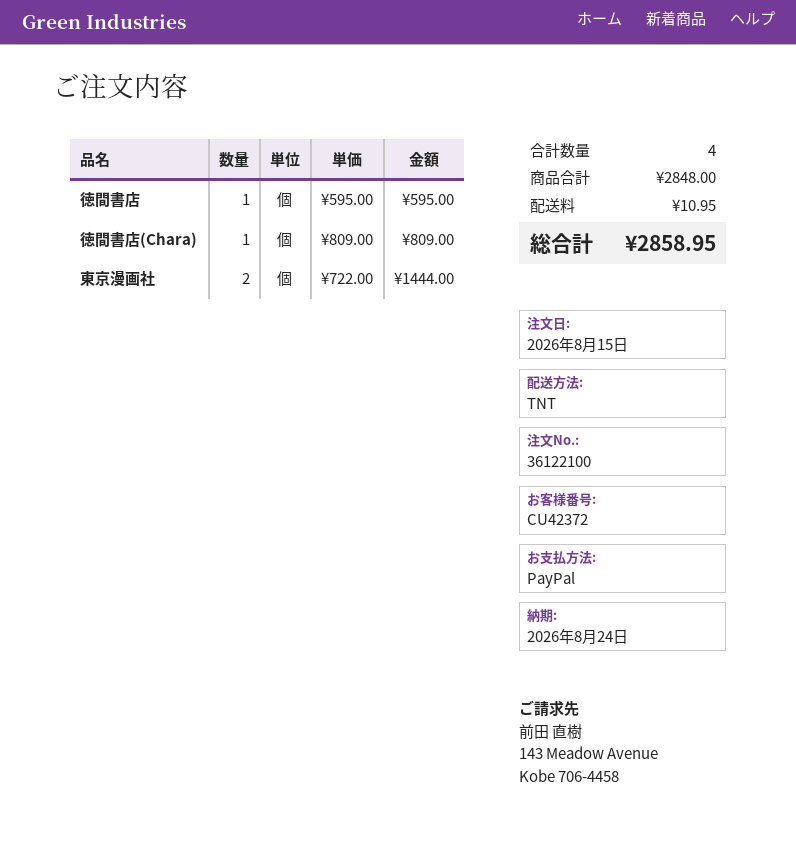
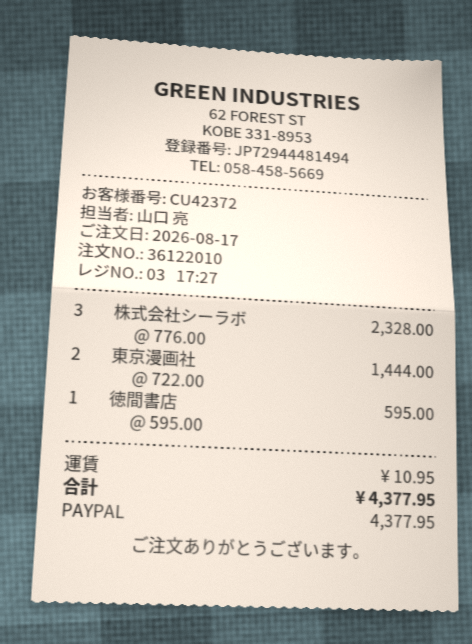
order number: 36122100 -> 36122010
order date: 2026-08-15 -> 2026-08-17
徳間書店(Chara): 1 x 809.00 = 809.00 -> none
株式会社シーラボ: none -> 3 x 776.00 = 2328.00
total: 2858.95 -> 4377.95

